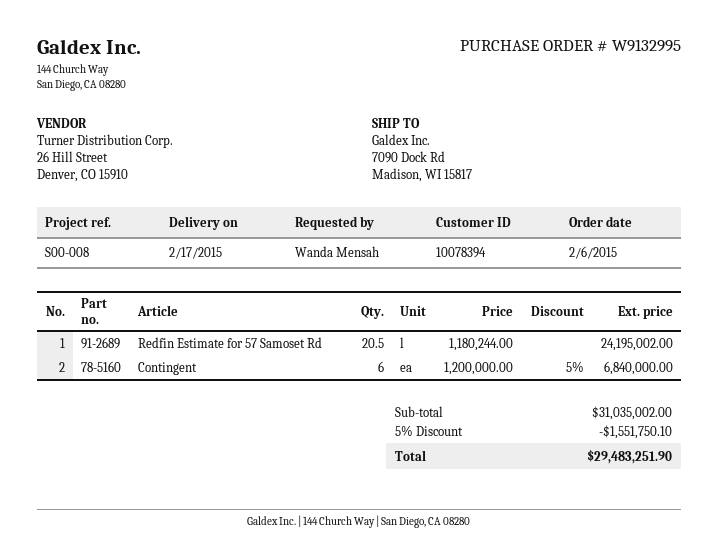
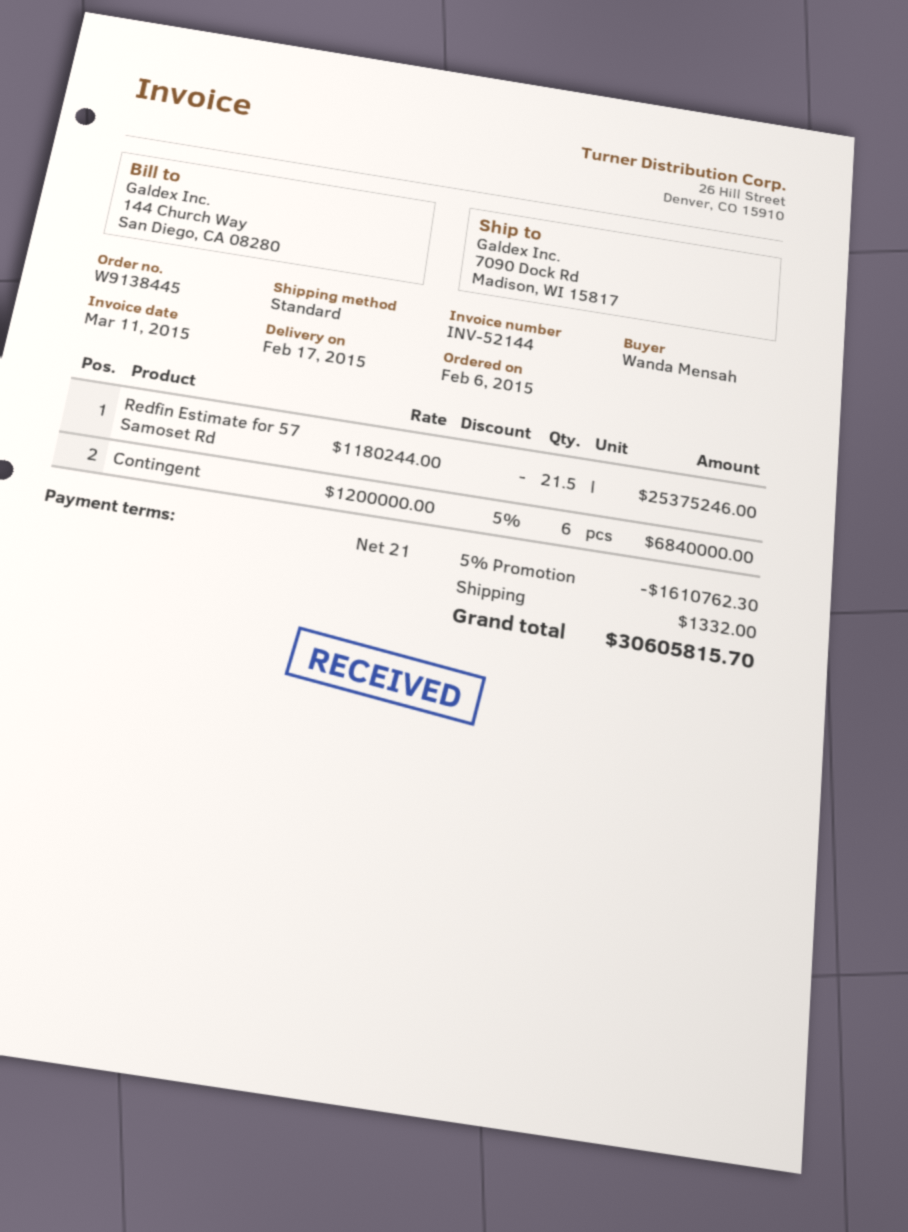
order number: W9132995 -> W9138445
Redfin Estimate for 57 Samoset Rd: 20.5 x 1180244.00 = 24195002.00 -> 21.5 x 1180244.00 = 25375246.00
discount: 5% = 1551750.10 -> 5% = 1610762.30
shipping: none -> 1332.00
total: 29483251.90 -> 30605815.70

